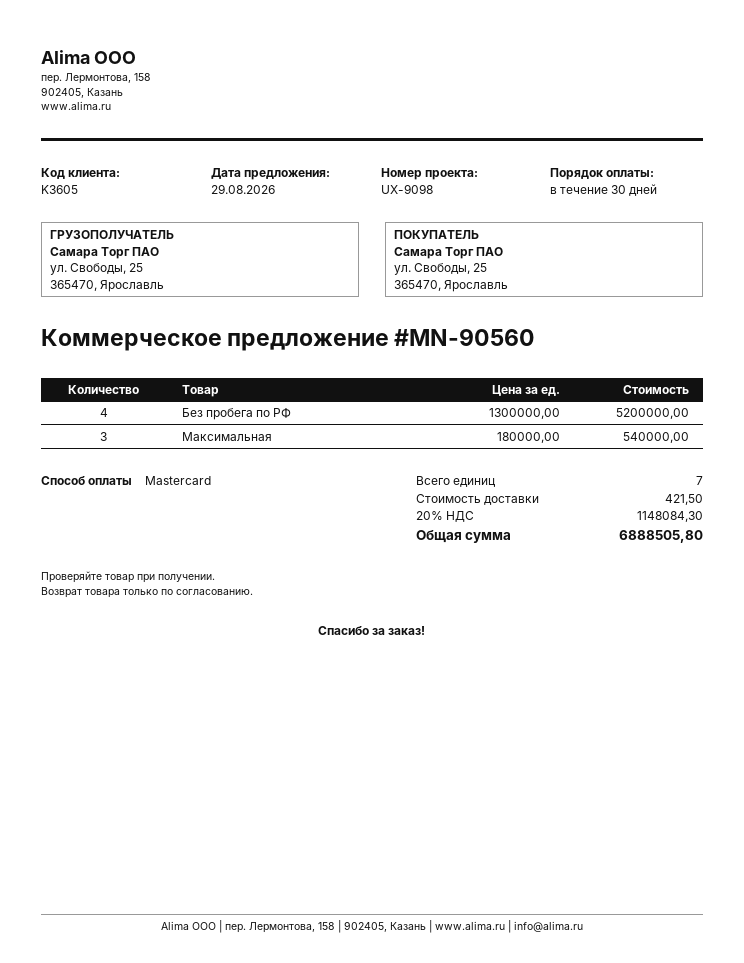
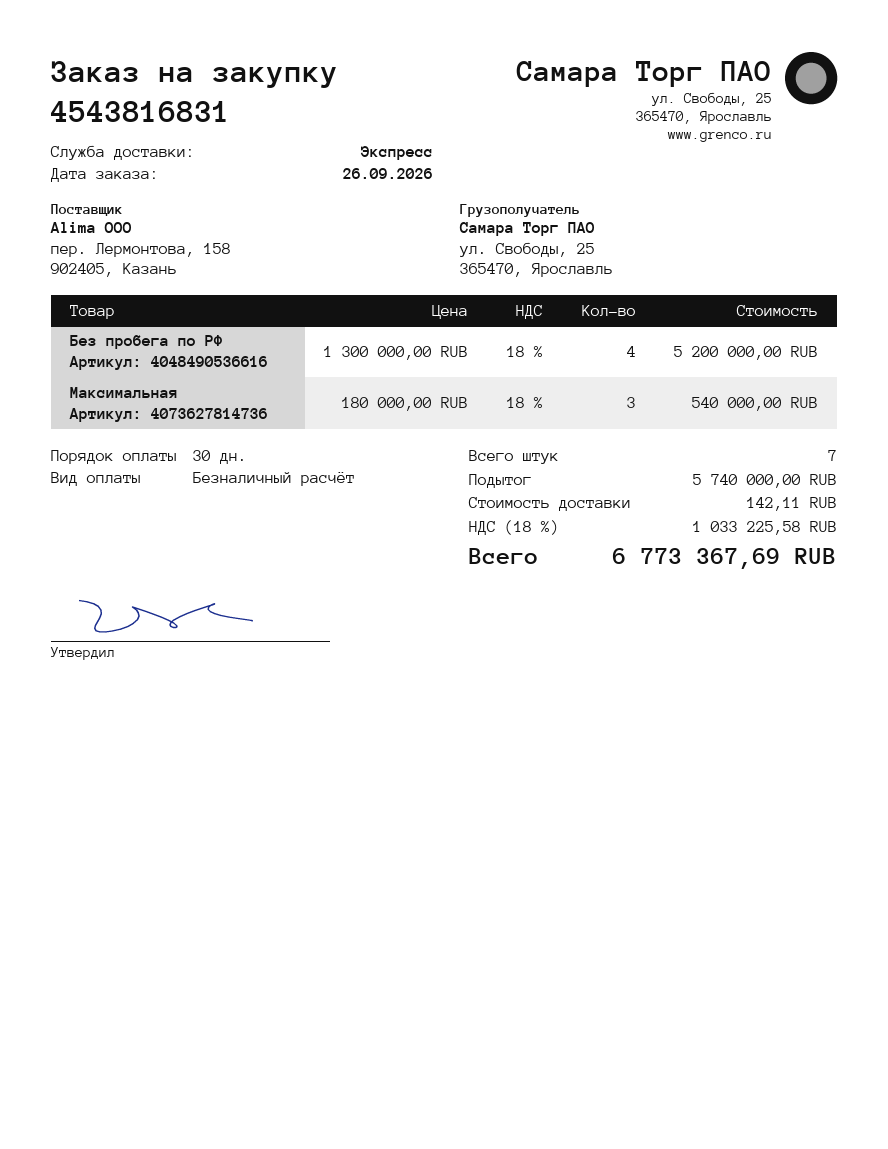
payment method: Mastercard -> bank transfer
shipping: 421.50 -> 142.11
tax: 20% = 1148084.30 -> 18% = 1033225.58
total: 6888505.80 -> 6773367.69

